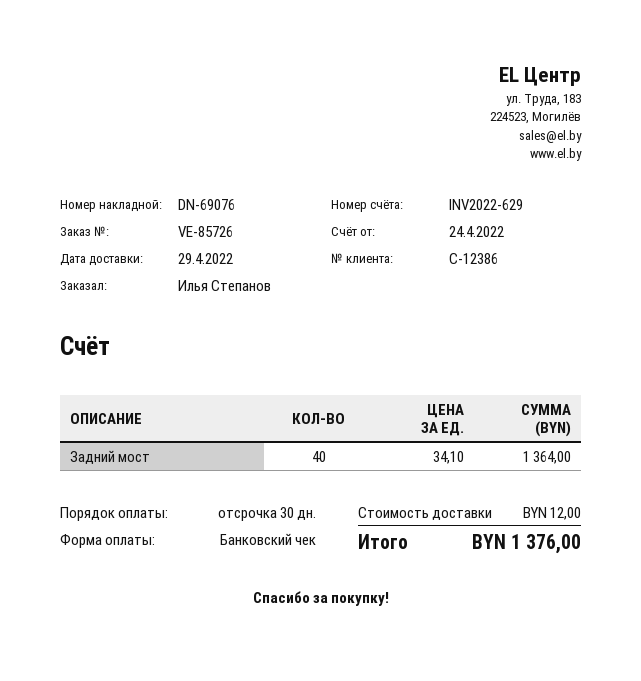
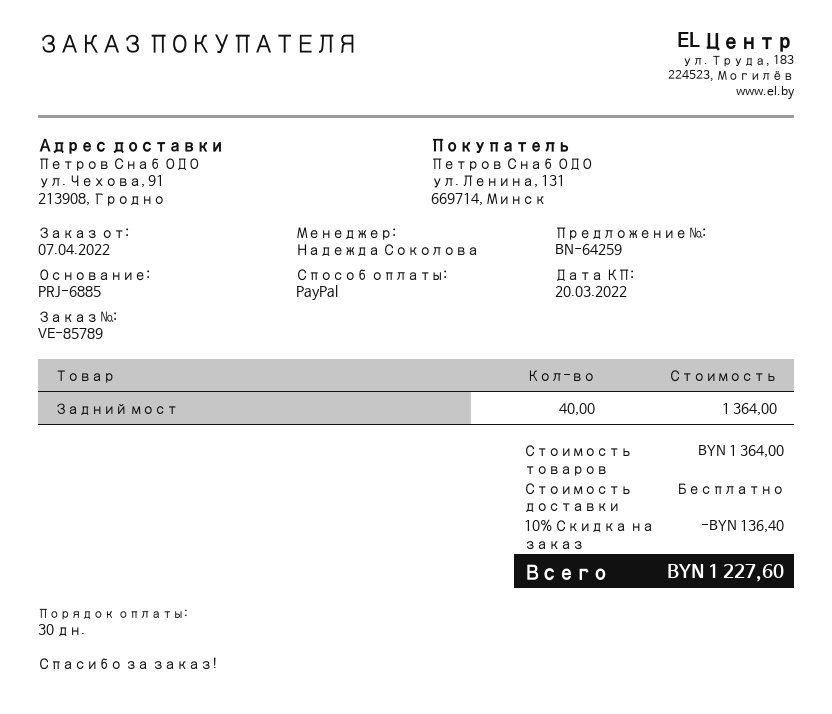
order number: VE-85726 -> VE-85789
payment method: cheque -> PayPal
discount: none -> 10% = 136.40
shipping: 12.00 -> 0.00
total: 1376.00 -> 1227.60

